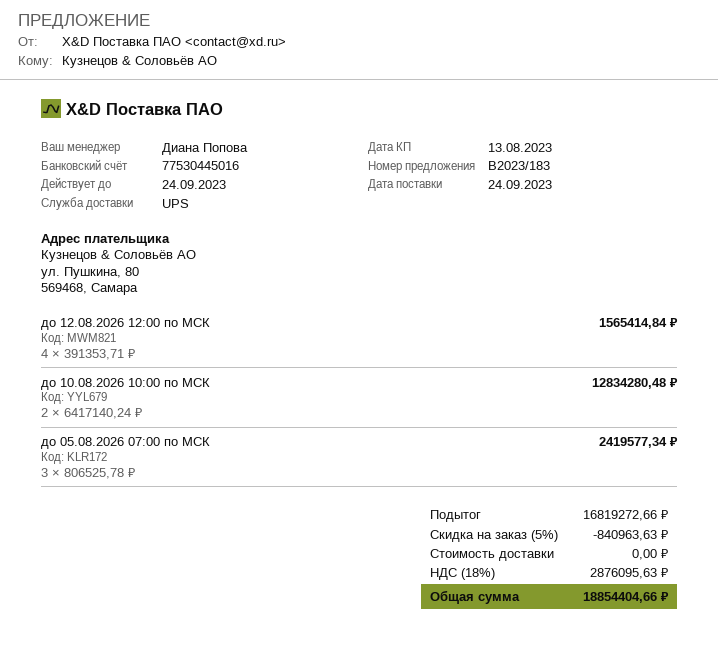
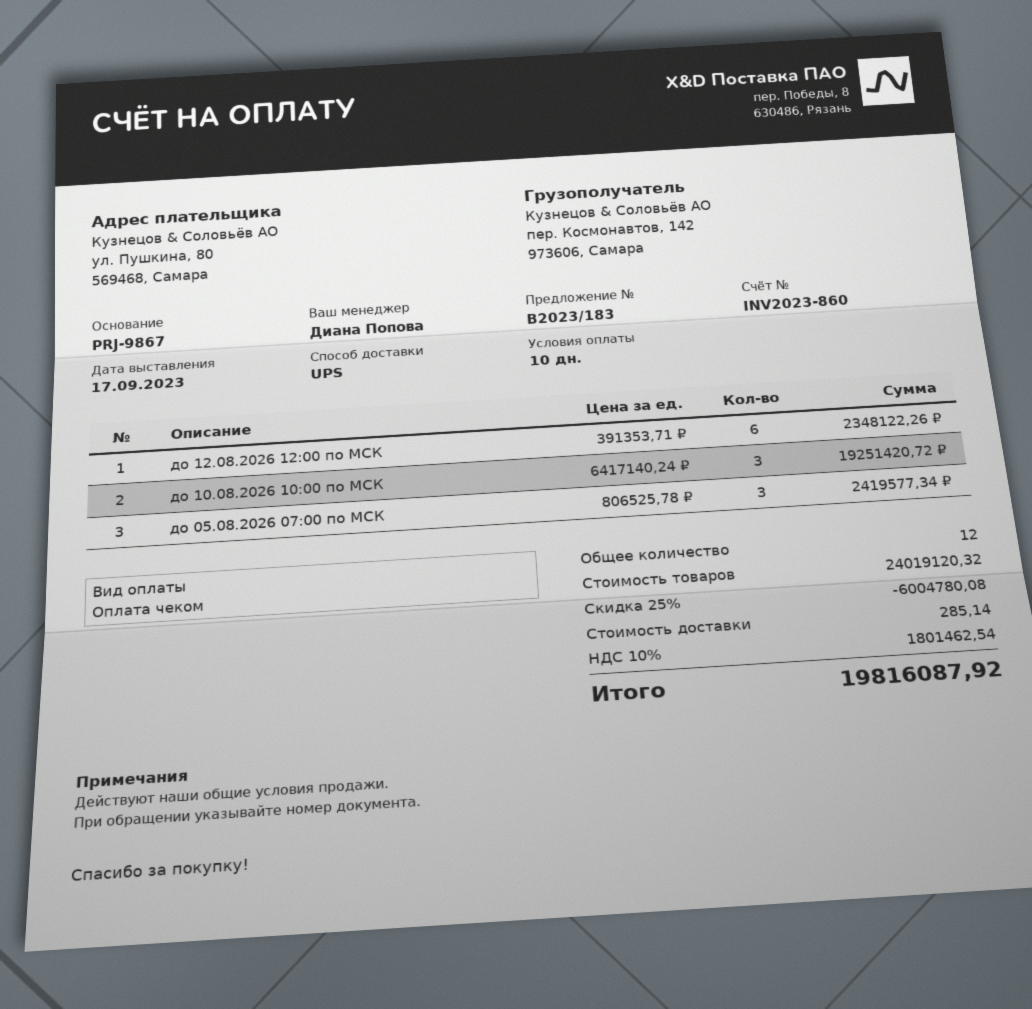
до 12.08.2026 12:00 по МСК: 4 x 391353.71 = 1565414.84 -> 6 x 391353.71 = 2348122.26
до 10.08.2026 10:00 по МСК: 2 x 6417140.24 = 12834280.48 -> 3 x 6417140.24 = 19251420.72
subtotal: 16819272.66 -> 24019120.32
discount: 5% = 840963.63 -> 25% = 6004780.08
shipping: 0.00 -> 285.14
tax: 18% = 2876095.63 -> 10% = 1801462.54
total: 18854404.66 -> 19816087.92

